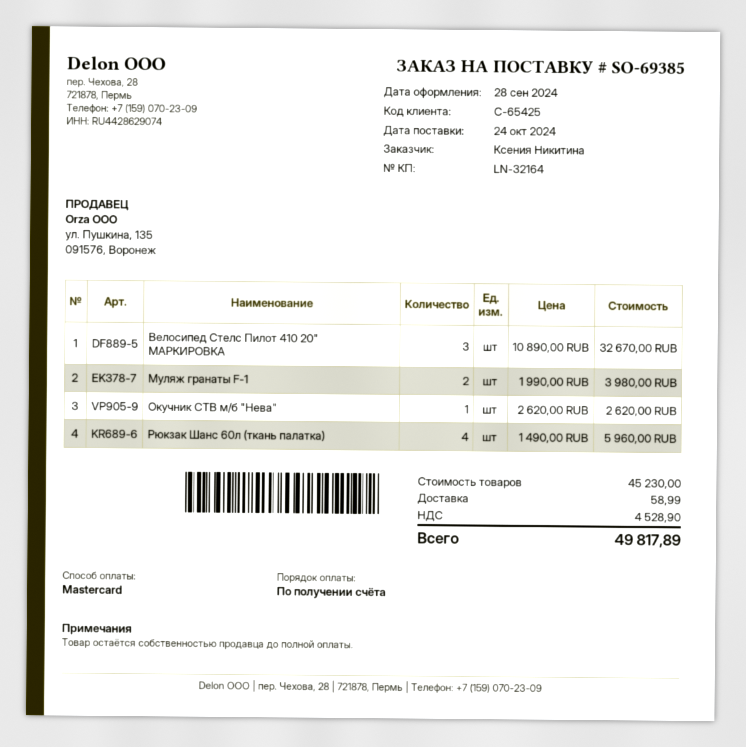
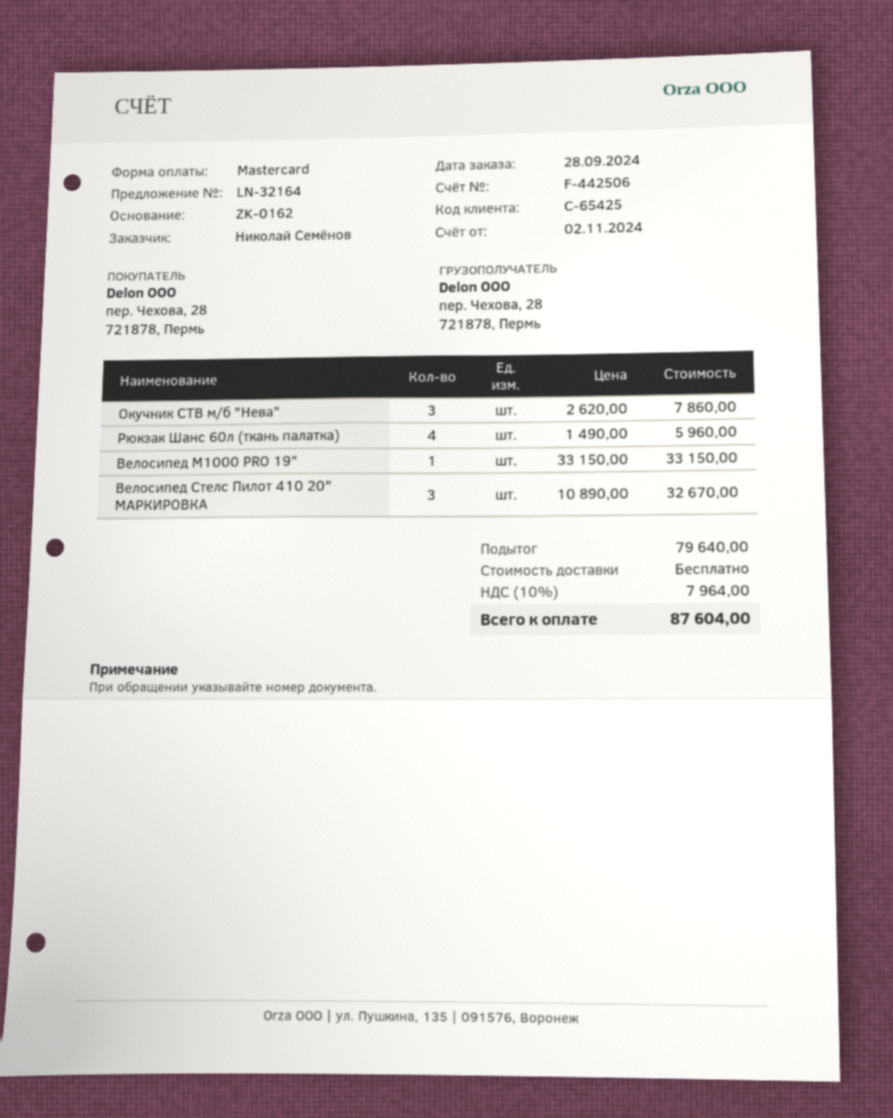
ordered by: Ксения Никитина -> Николай Семёнов
Муляж гранаты F-1: 2 x 1990.00 = 3980.00 -> none
Окучник СТВ м/б "Нева": 1 x 2620.00 = 2620.00 -> 3 x 2620.00 = 7860.00
Велосипед M1000 PRO 19": none -> 1 x 33150.00 = 33150.00
subtotal: 45230.00 -> 79640.00
shipping: 58.99 -> 0.00
tax: 4528.90 -> 7964.00
total: 49817.89 -> 87604.00

